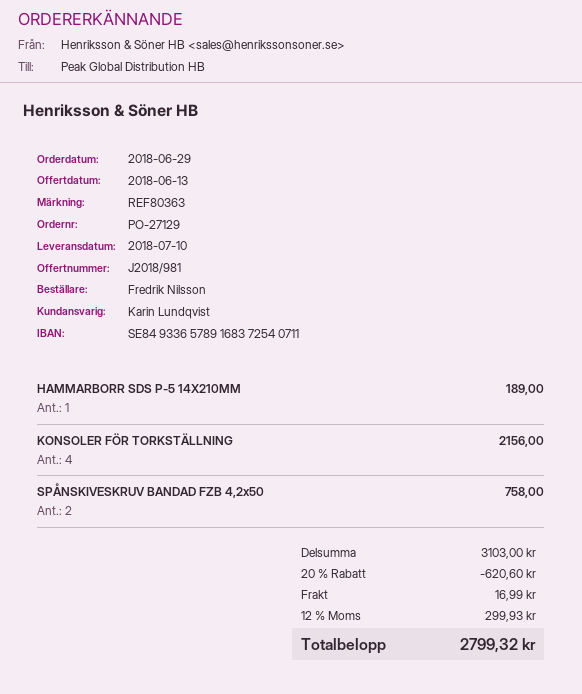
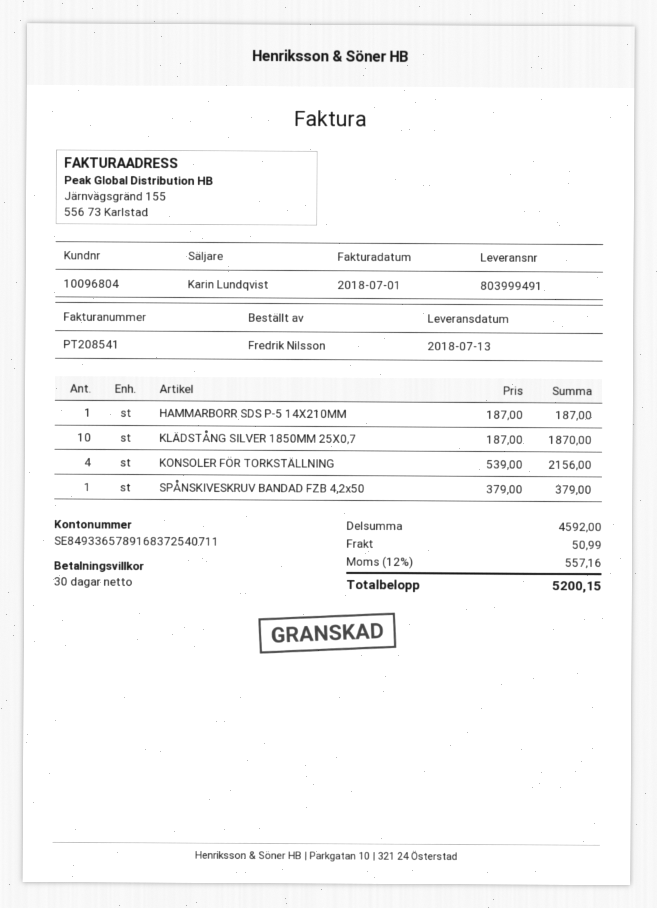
delivery date: 2018-07-10 -> 2018-07-13
HAMMARBORR SDS P-5 14X210MM: 1 for 189.00 -> 1 for 187.00
SPÅNSKIVESKRUV BANDAD FZB 4,2x50: 2 for 758.00 -> 1 for 379.00
KLÄDSTÅNG SILVER 1850MM 25X0,7: none -> 10 for 1870.00
subtotal: 3103.00 -> 4592.00
discount: 20% = 620.60 -> none
shipping: 16.99 -> 50.99
tax: 12% = 299.93 -> 12% = 557.16
total: 2799.32 -> 5200.15

